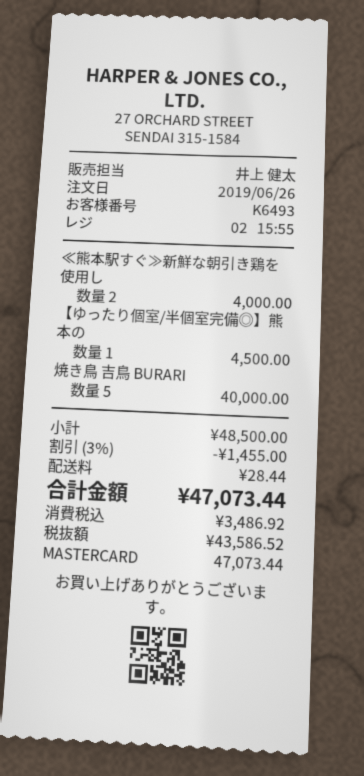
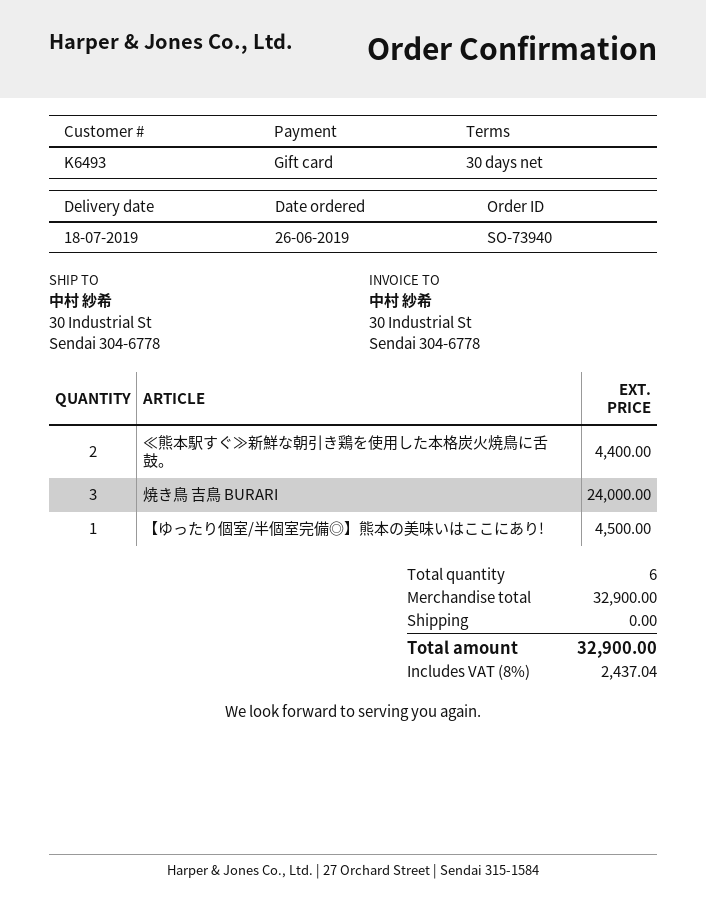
payment method: Mastercard -> gift card
≪熊本駅すぐ≫新鮮な朝引き鶏を使用し: 2 for 4000.00 -> 2 for 4400.00
焼き鳥 吉鳥 BURARI: 5 for 40000.00 -> 3 for 24000.00
subtotal: 48500.00 -> 32900.00
discount: 3% = 1455.00 -> none
shipping: 28.44 -> 0.00
tax: 3486.92 -> 2437.04
total: 47073.44 -> 32900.00

